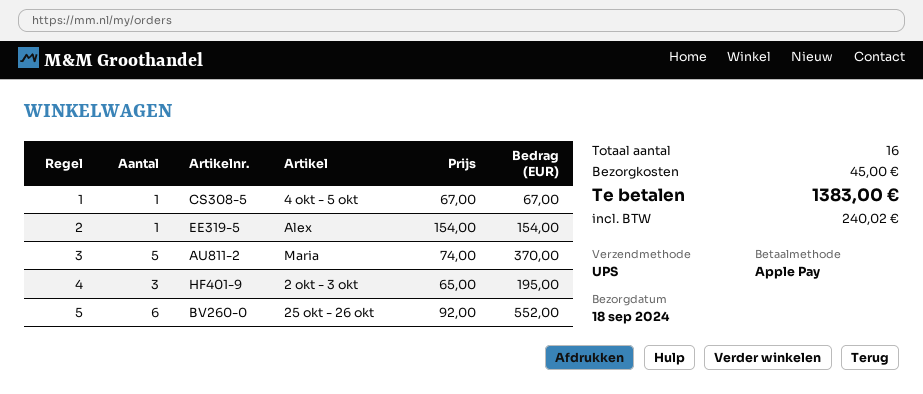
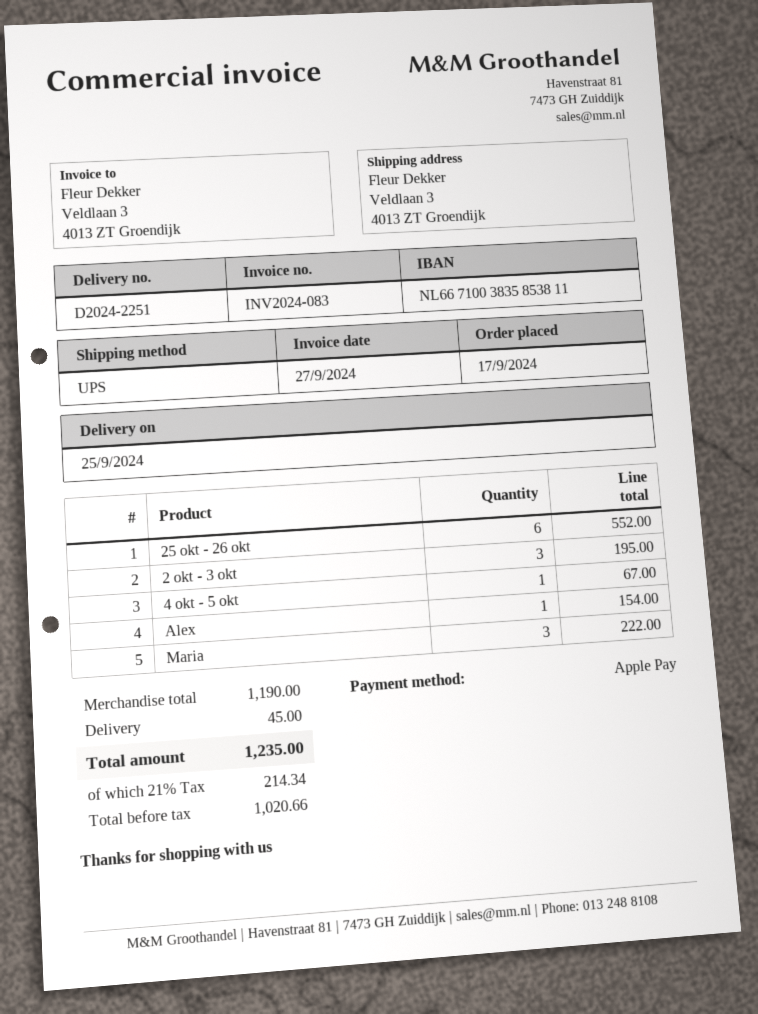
delivery date: 2024-09-18 -> 2024-09-25
Maria: 5 for 370.00 -> 3 for 222.00
tax: 240.02 -> 214.34
total: 1383.00 -> 1235.00

